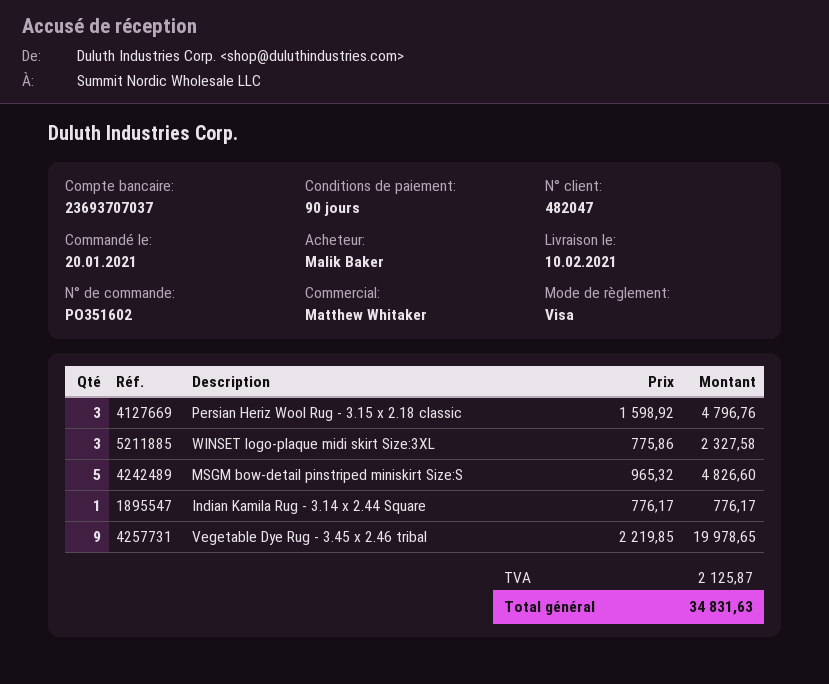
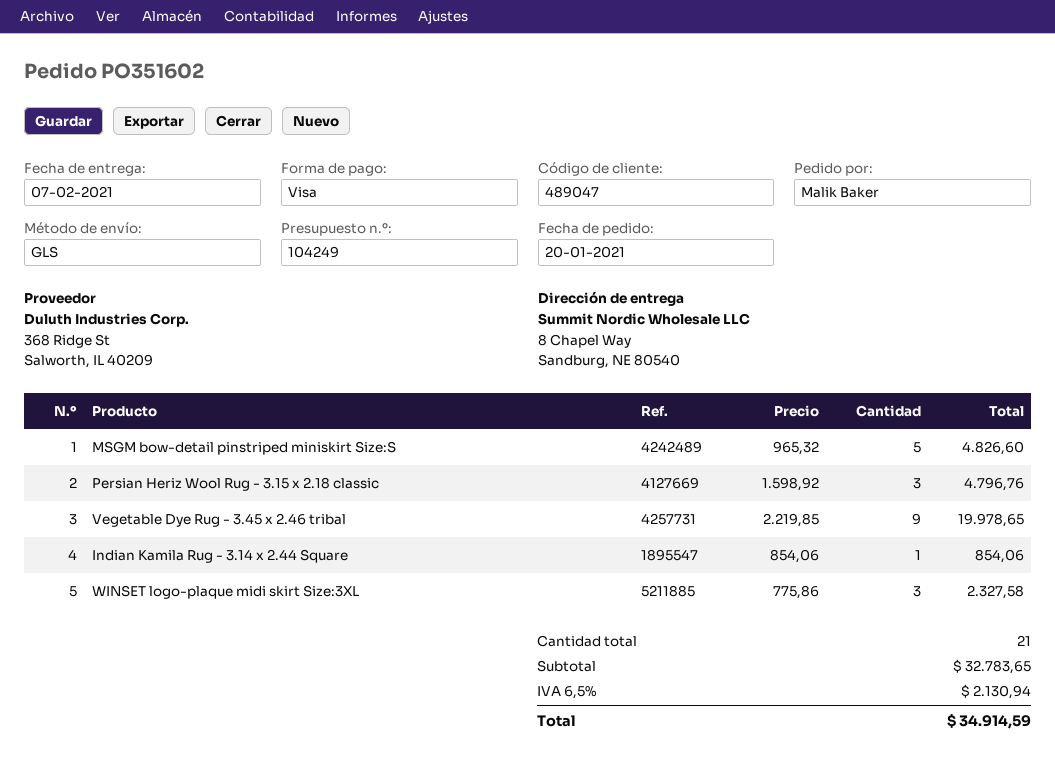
delivery date: 2021-02-10 -> 2021-02-07
customer number: 482047 -> 489047
Indian Kamila Rug - 3.14 x 2.44 Square: 1 x 776.17 = 776.17 -> 1 x 854.06 = 854.06
tax: 2125.87 -> 2130.94
total: 34831.63 -> 34914.59

